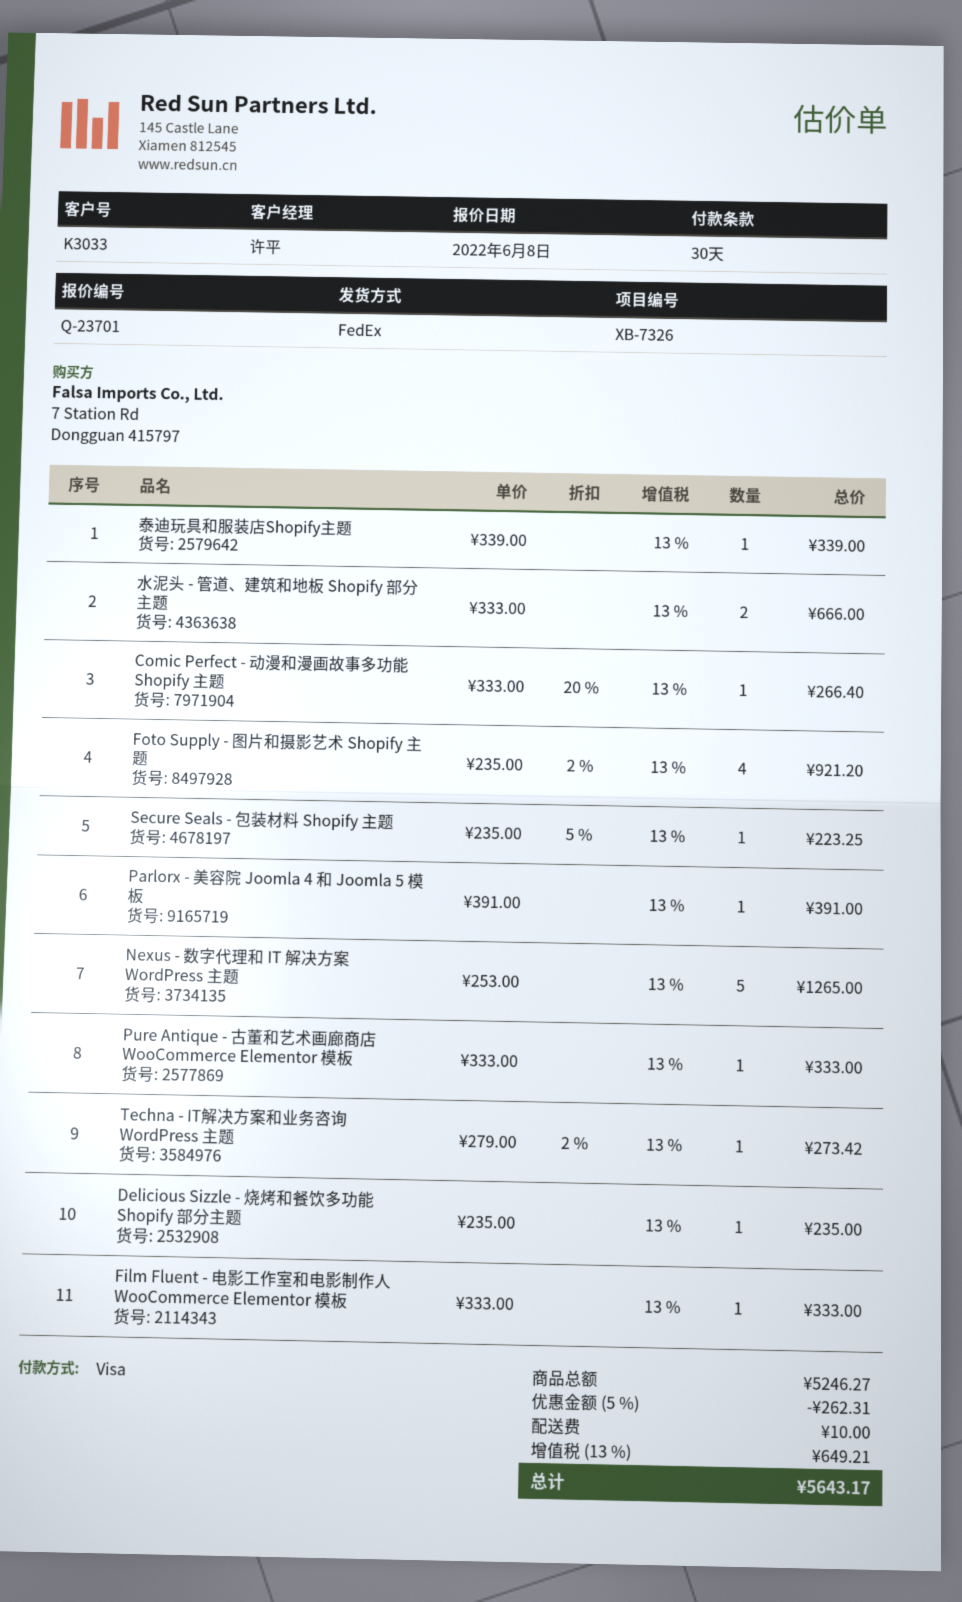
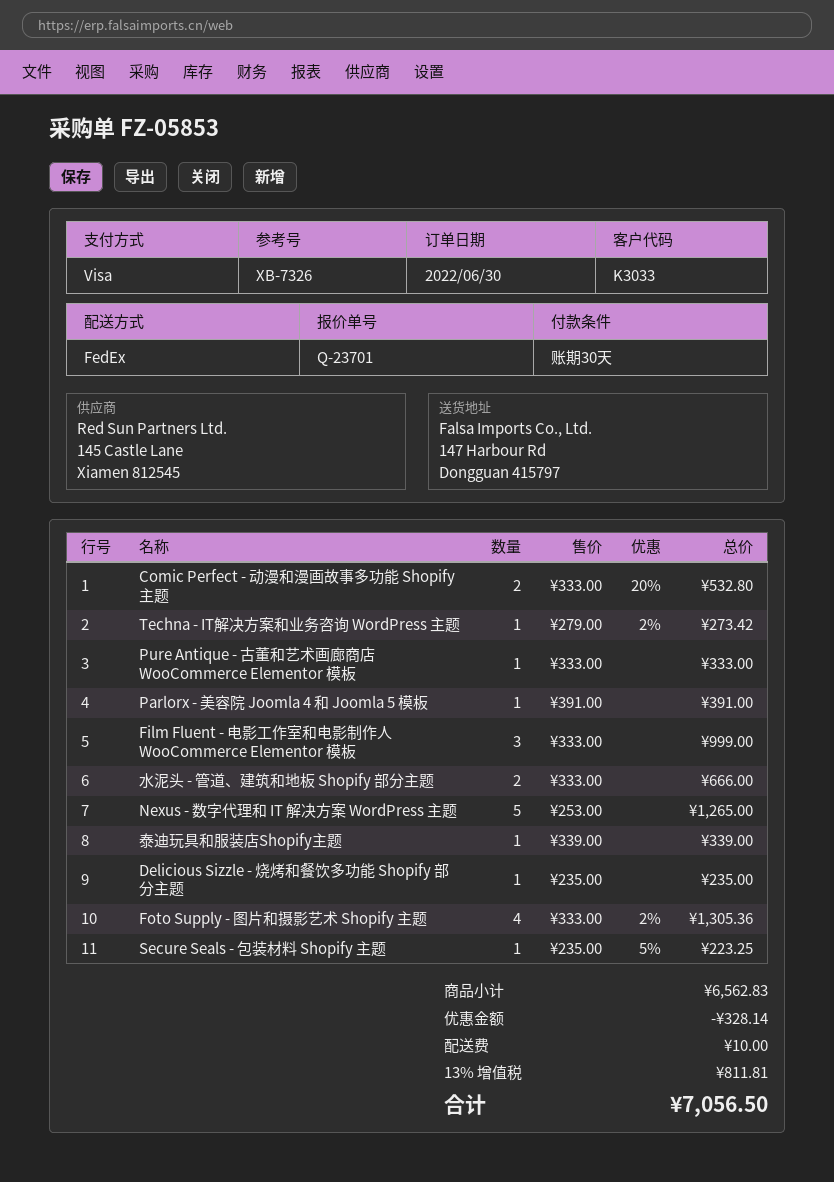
Comic Perfect - 动漫和漫画故事多功能 Shopify 主题: 1 x 333.00 - 20% = 266.40 -> 2 x 333.00 - 20% = 532.80
Foto Supply - 图片和摄影艺术 Shopify 主题: 4 x 235.00 - 2% = 921.20 -> 4 x 333.00 - 2% = 1305.36
Film Fluent - 电影工作室和电影制作人 WooCommerce Elementor 模板: 1 x 333.00 = 333.00 -> 3 x 333.00 = 999.00
subtotal: 5246.27 -> 6562.83
discount: 262.31 -> 328.14
tax: 13% = 649.21 -> 13% = 811.81
total: 5643.17 -> 7056.50

